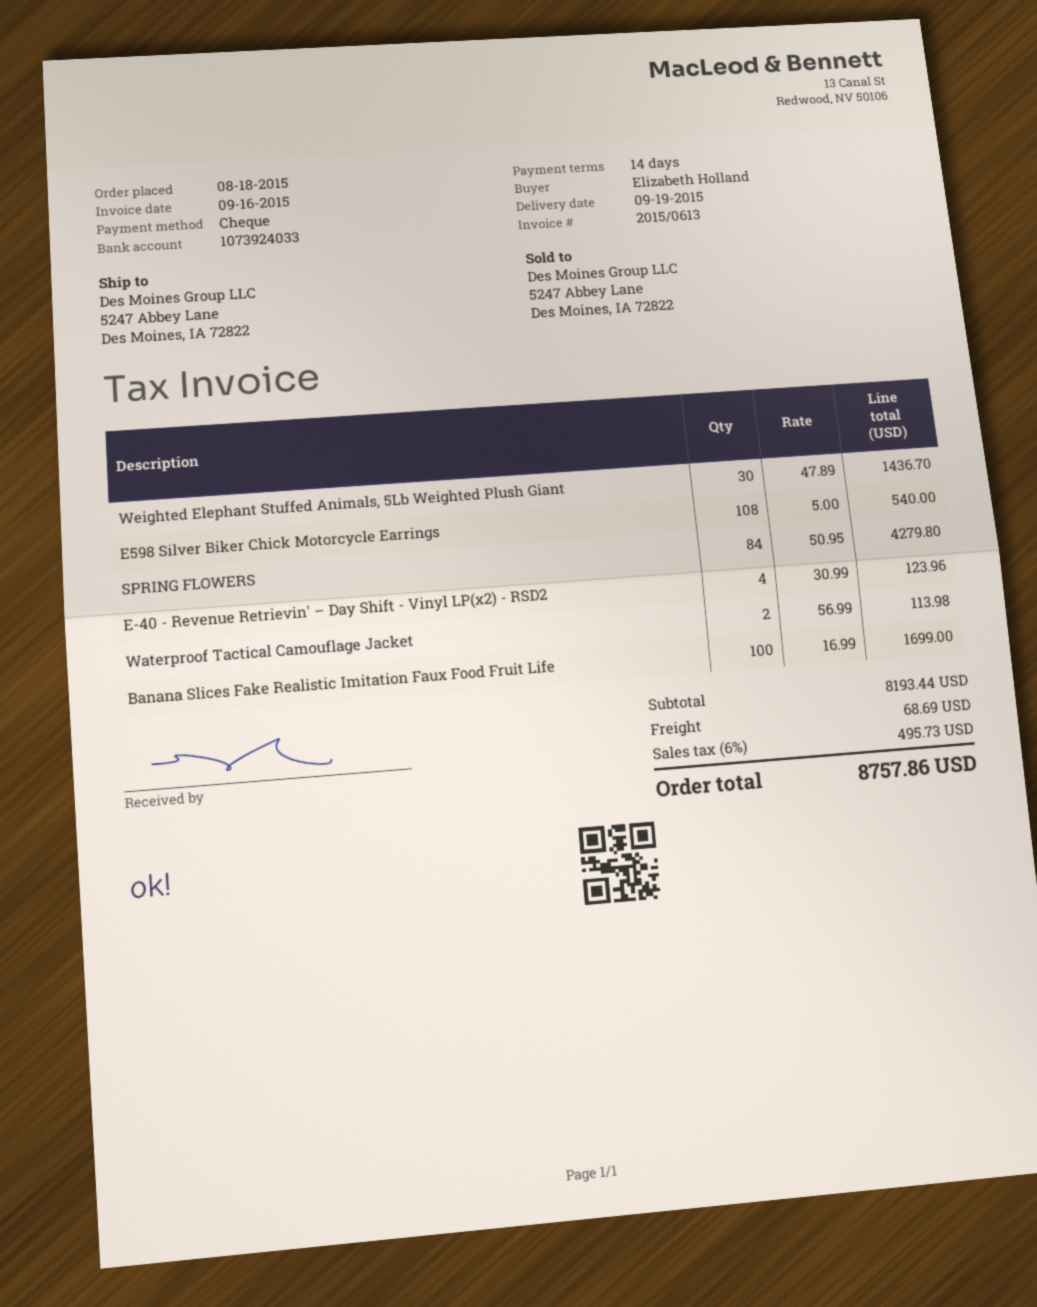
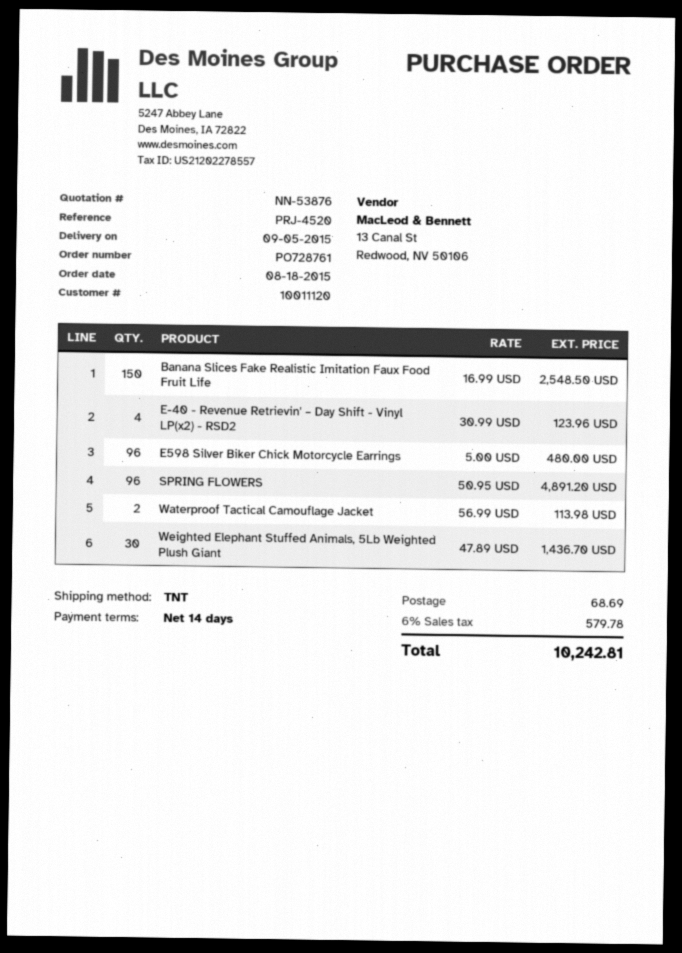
delivery date: 2015-09-19 -> 2015-09-05
E598 Silver Biker Chick Motorcycle Earrings: 108 x 5.00 = 540.00 -> 96 x 5.00 = 480.00
SPRING FLOWERS: 84 x 50.95 = 4279.80 -> 96 x 50.95 = 4891.20
Banana Slices Fake Realistic Imitation Faux Food Fruit Life: 100 x 16.99 = 1699.00 -> 150 x 16.99 = 2548.50
tax: 6% = 495.73 -> 6% = 579.78
total: 8757.86 -> 10242.81

